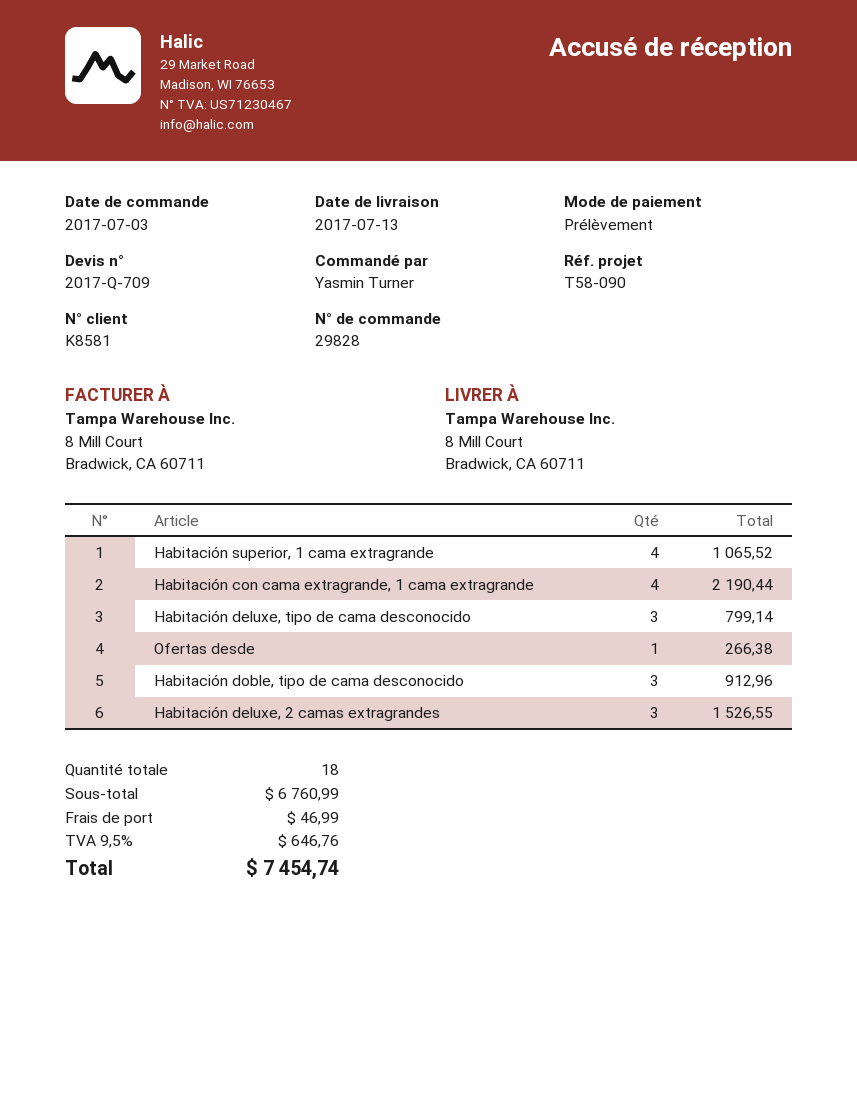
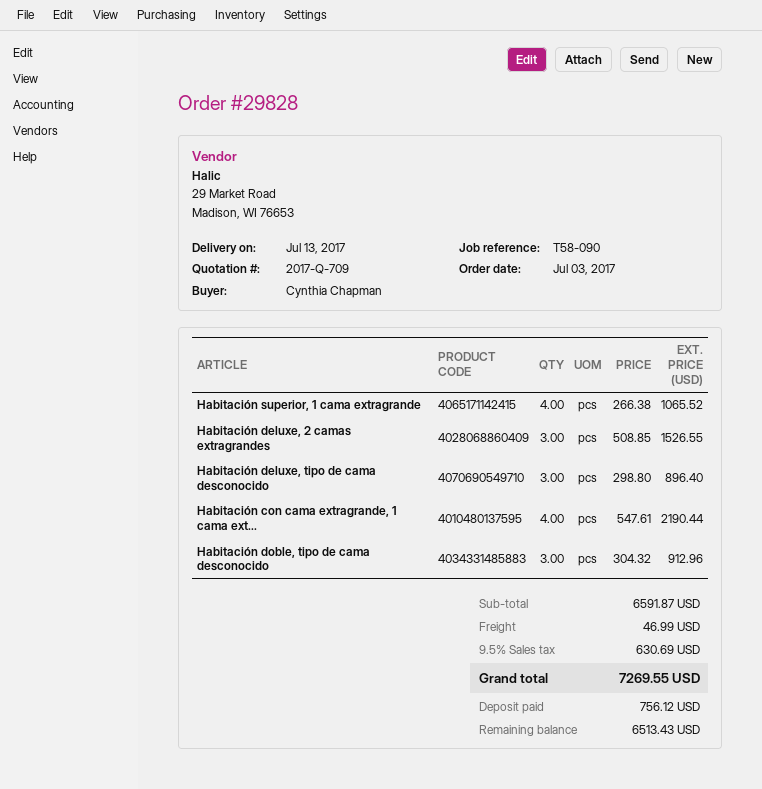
ordered by: Yasmin Turner -> Cynthia Chapman
Habitación deluxe, tipo de cama desconocido: 3 for 799.14 -> 3 for 896.40
Ofertas desde: 1 for 266.38 -> none
subtotal: 6760.99 -> 6591.87
tax: 9.5% = 646.76 -> 9.5% = 630.69
total: 7454.74 -> 7269.55

